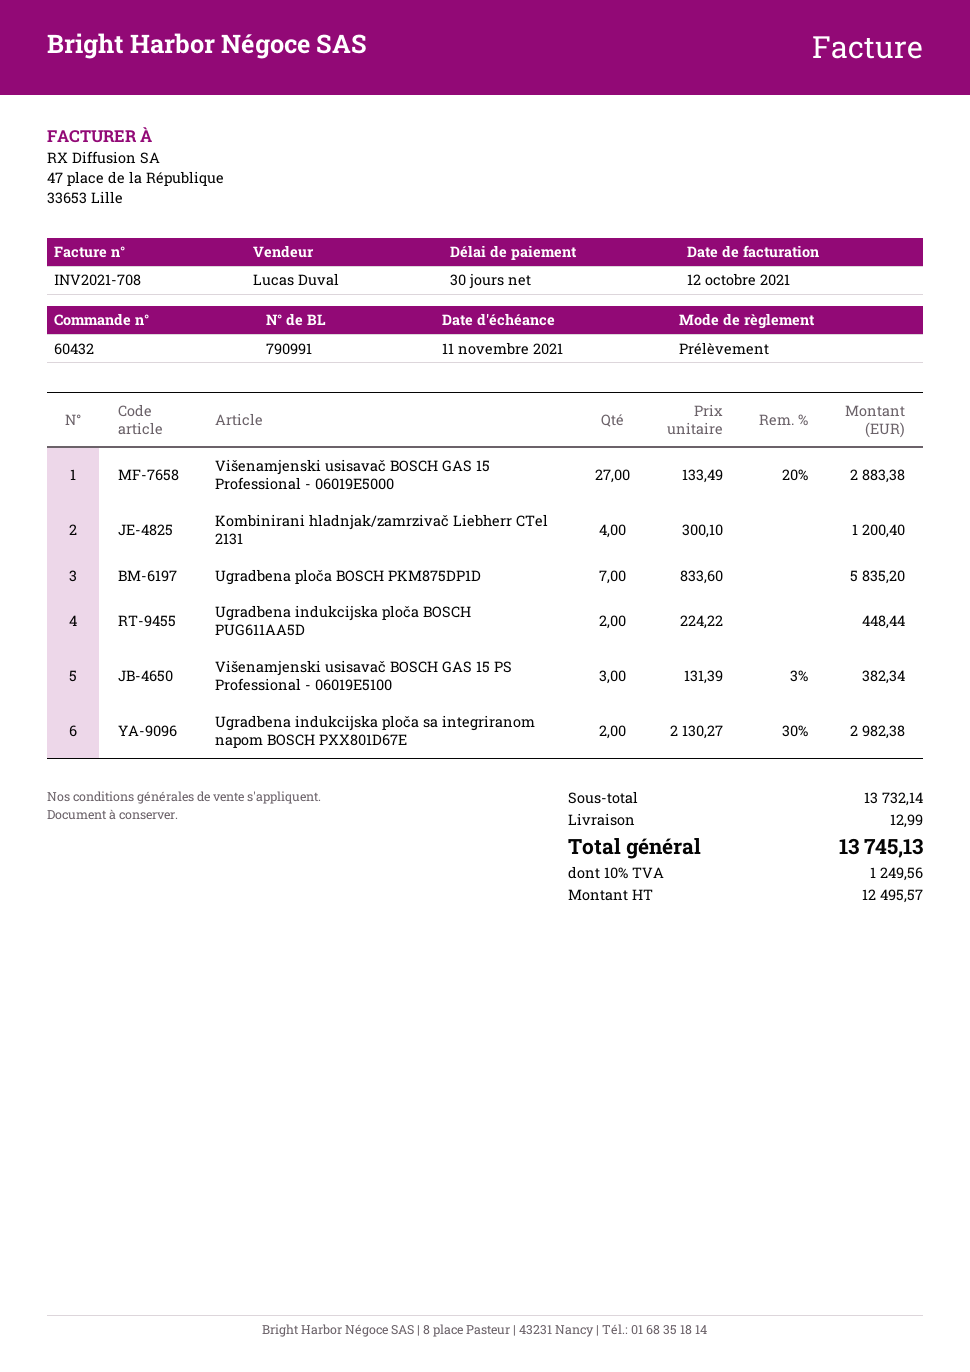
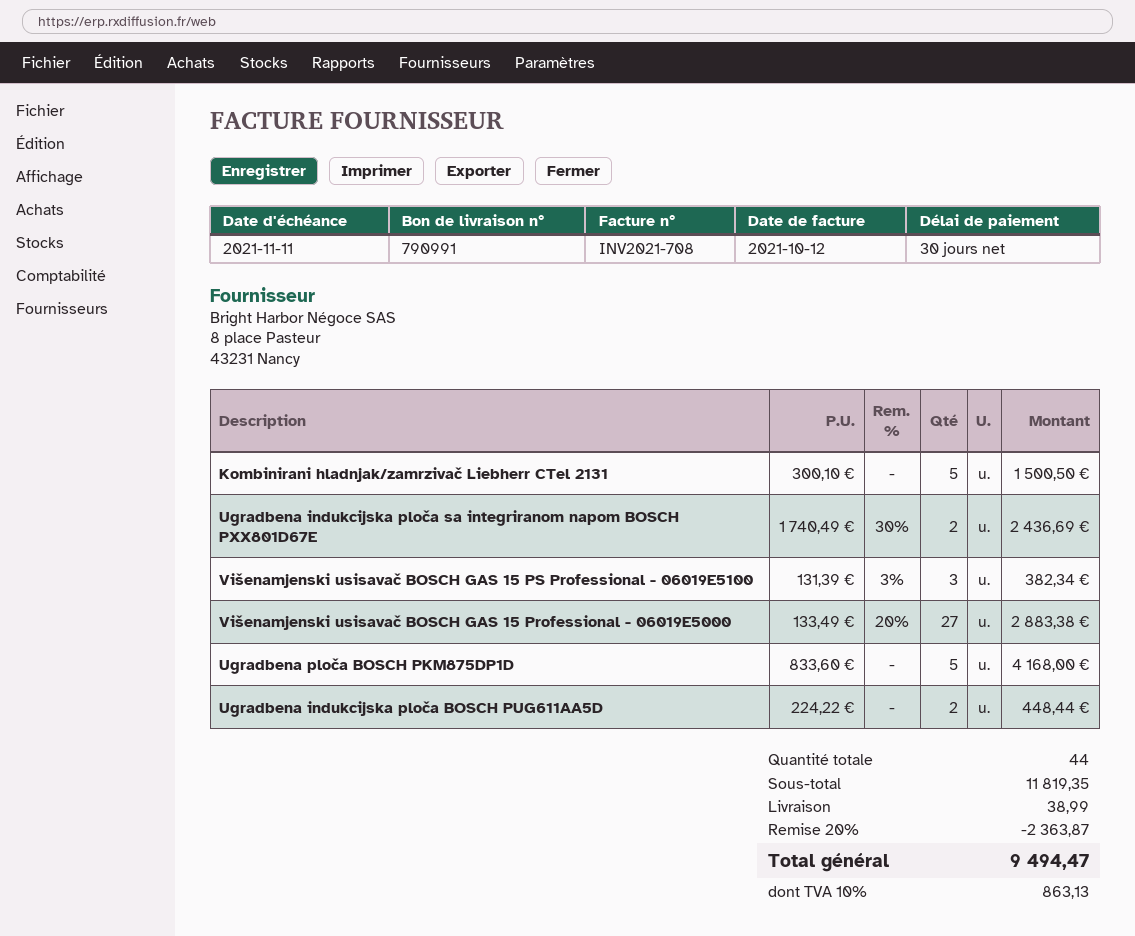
Kombinirani hladnjak/zamrzivač Liebherr CTel 2131: 4 x 300.10 = 1200.40 -> 5 x 300.10 = 1500.50
Ugradbena ploča BOSCH PKM875DP1D: 7 x 833.60 = 5835.20 -> 5 x 833.60 = 4168.00
Ugradbena indukcijska ploča sa integriranom napom BOSCH PXX801D67E: 2 x 2130.27 - 30% = 2982.38 -> 2 x 1740.49 - 30% = 2436.69
subtotal: 13732.14 -> 11819.35
discount: none -> 20% = 2363.87
shipping: 12.99 -> 38.99
tax: 10% = 1249.56 -> 10% = 863.13
total: 13745.13 -> 9494.47

